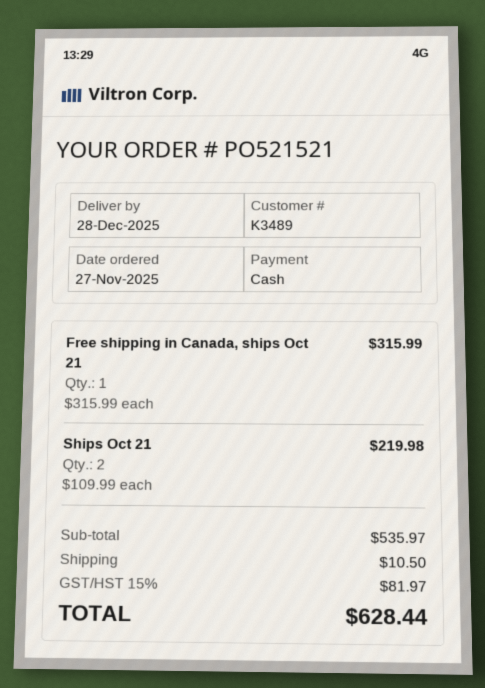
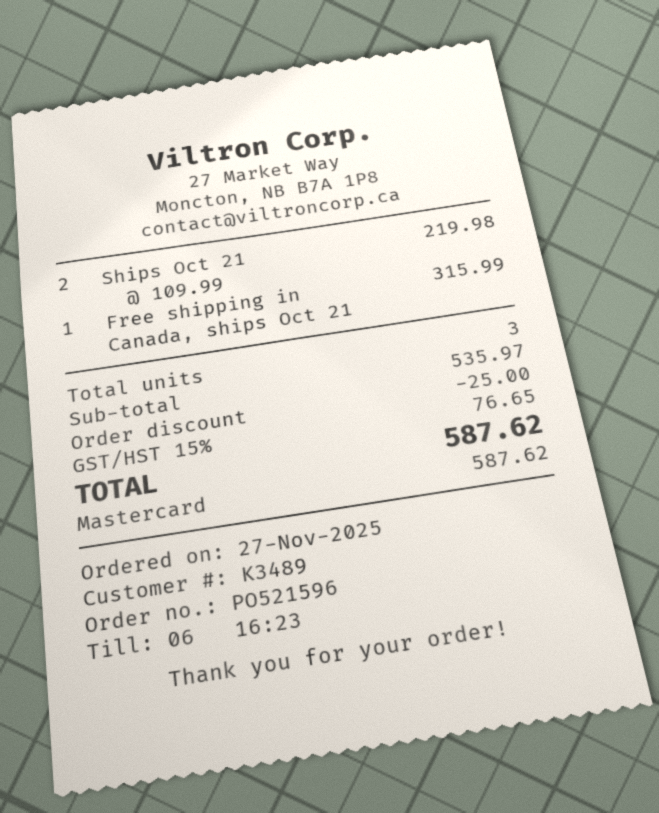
order number: PO521521 -> PO521596
payment method: cash -> Mastercard
discount: none -> 25.00
shipping: 10.50 -> none
tax: 15% = 81.97 -> 15% = 76.65
total: 628.44 -> 587.62

